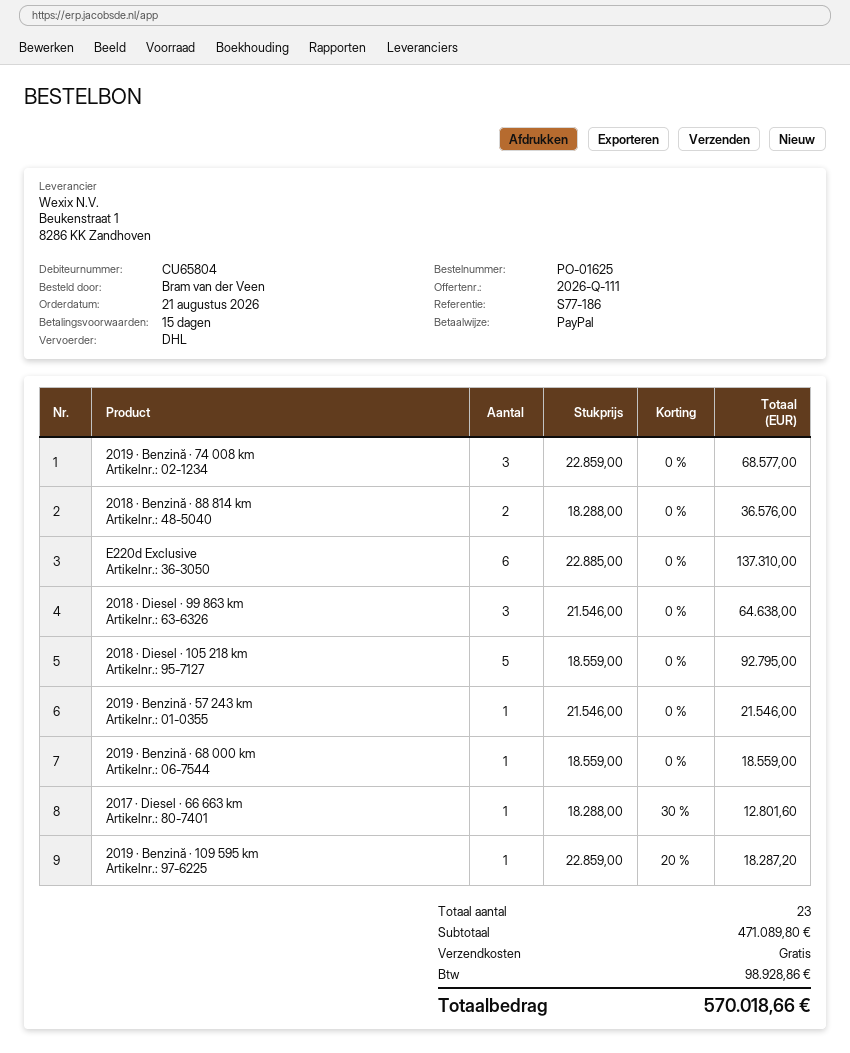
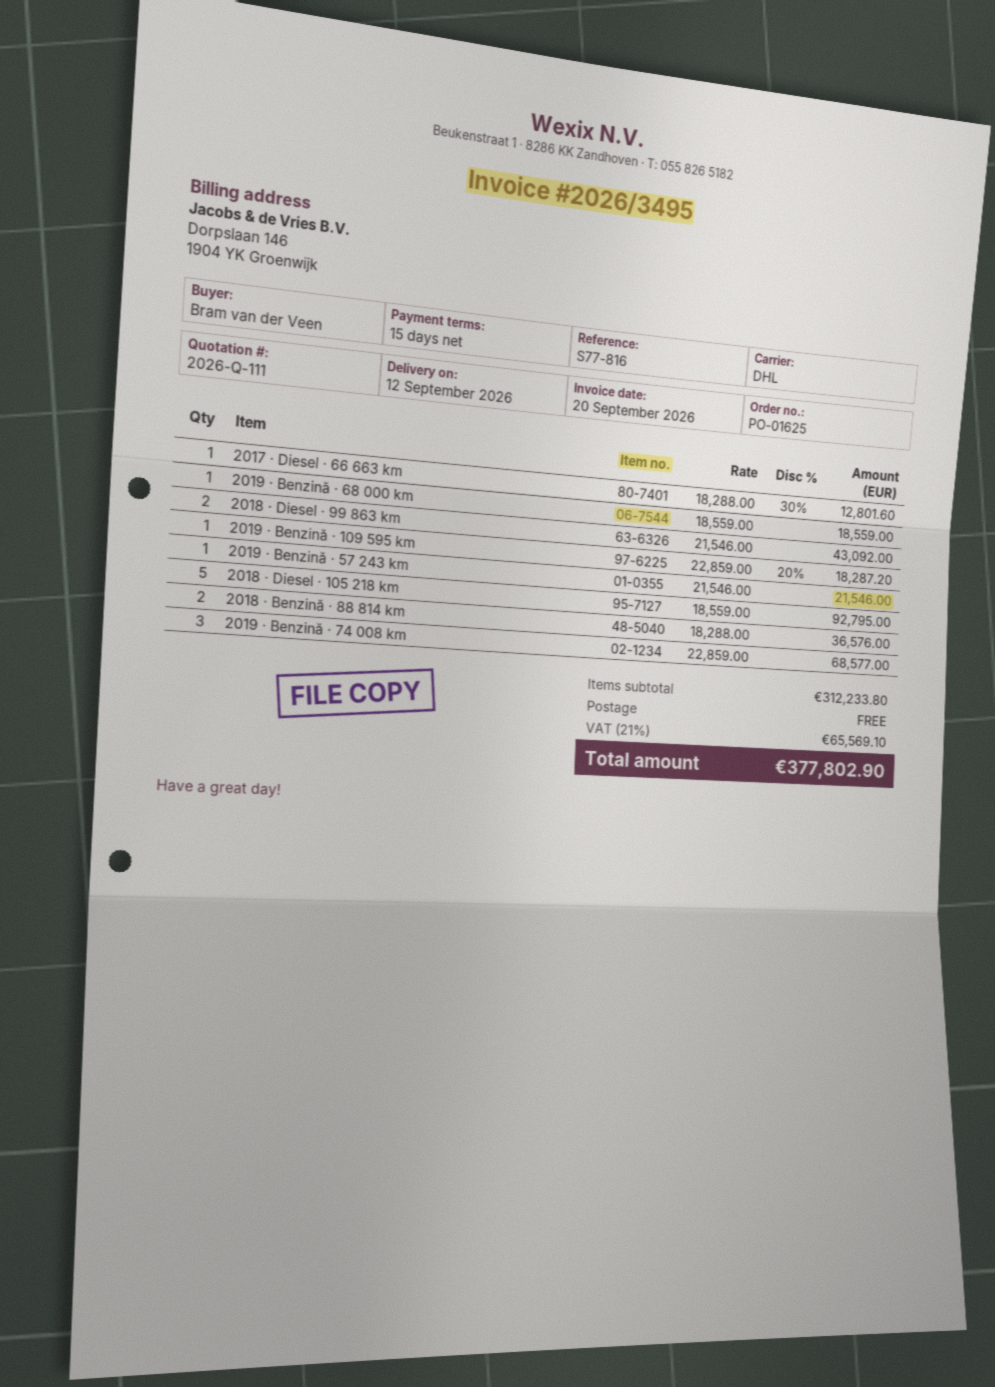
reference: S77-186 -> S77-816
E220d Exclusive: 6 x 22885.00 = 137310.00 -> none
2018 · Diesel · 99 863 km: 3 x 21546.00 = 64638.00 -> 2 x 21546.00 = 43092.00
subtotal: 471089.80 -> 312233.80
tax: 98928.86 -> 65569.10
total: 570018.66 -> 377802.90

